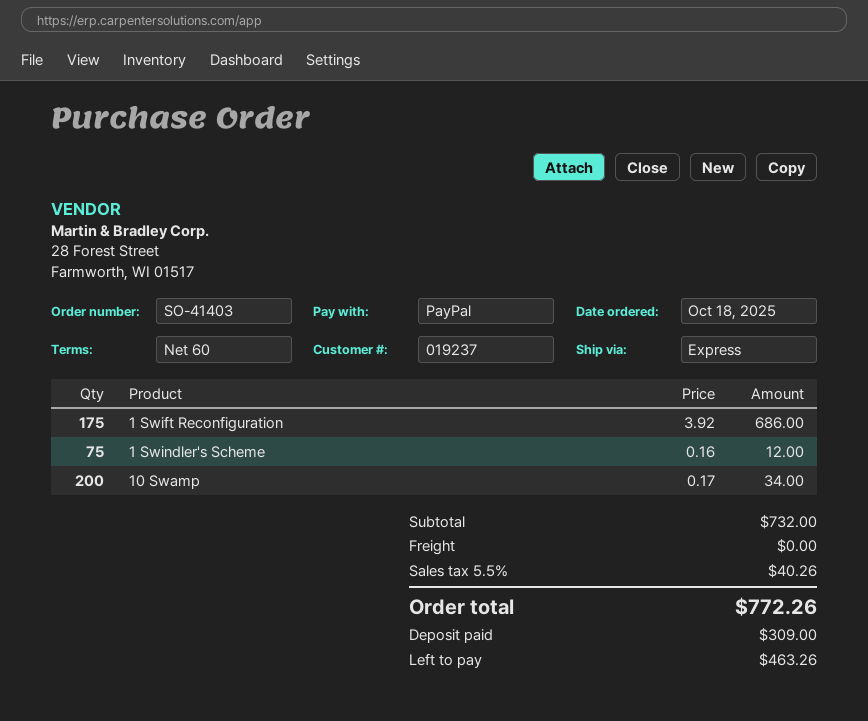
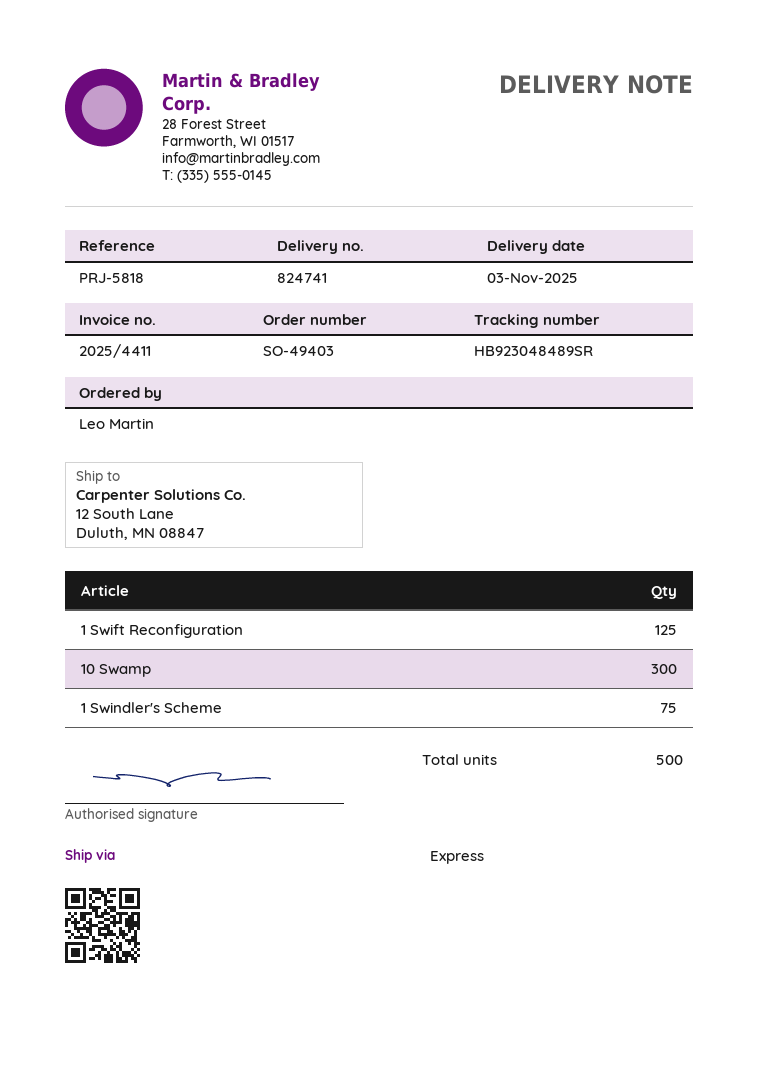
order number: SO-41403 -> SO-49403
1 Swift Reconfiguration: 175 -> 125
10 Swamp: 200 -> 300

